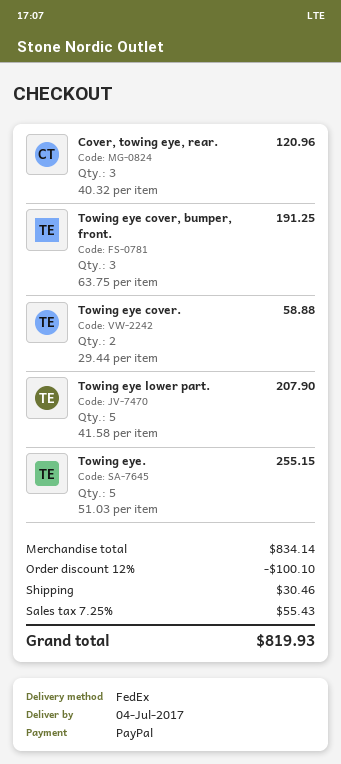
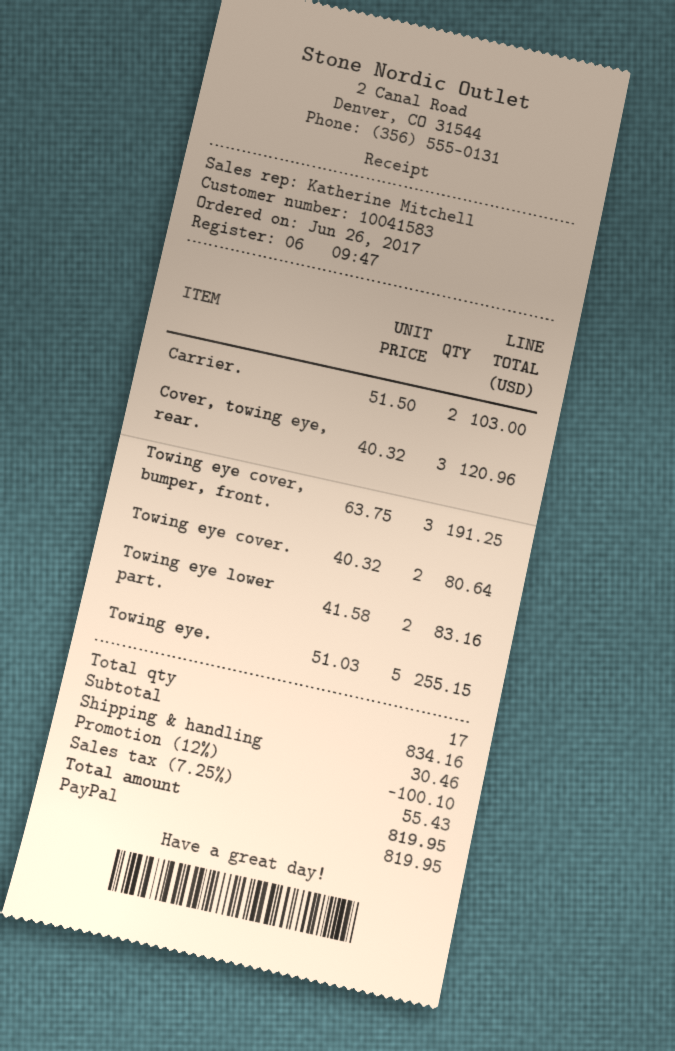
Towing eye cover.: 2 x 29.44 = 58.88 -> 2 x 40.32 = 80.64
Towing eye lower part.: 5 x 41.58 = 207.90 -> 2 x 41.58 = 83.16
Carrier.: none -> 2 x 51.50 = 103.00
subtotal: 834.14 -> 834.16
total: 819.93 -> 819.95

